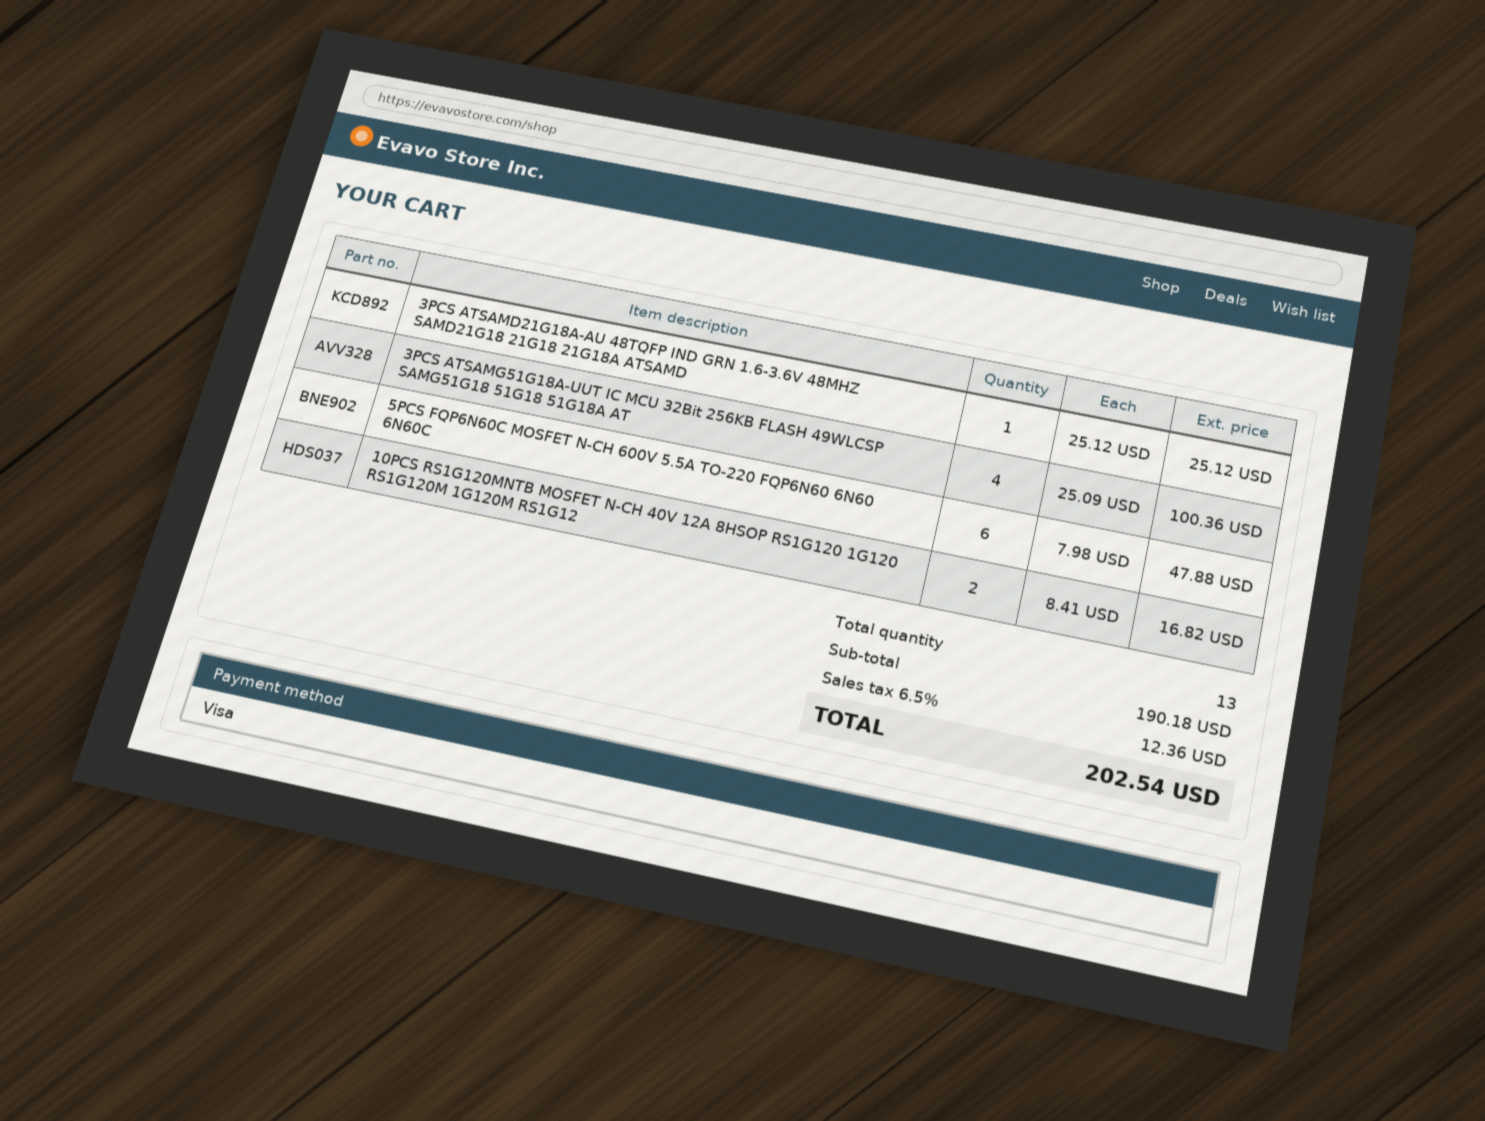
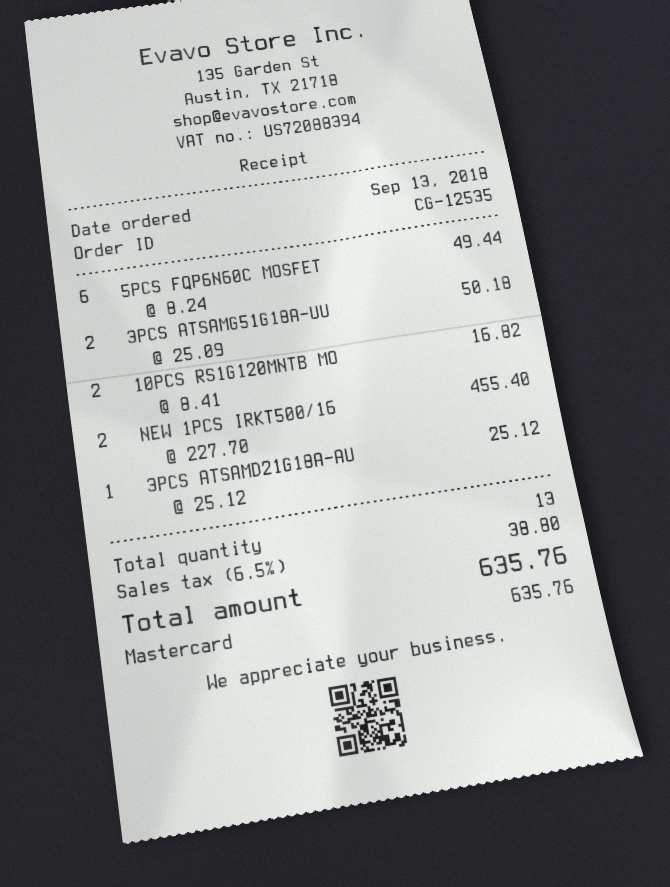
payment method: Visa -> Mastercard
3PCS ATSAMG51G18A-UUT IC MCU 32Bit 256KB FLASH 49WLCSP SAMG51G18 51G18 51G18A AT: 4 x 25.09 = 100.36 -> 2 x 25.09 = 50.18
5PCS FQP6N60C MOSFET N-CH 600V 5.5A TO-220 FQP6N60 6N60 6N60C: 6 x 7.98 = 47.88 -> 6 x 8.24 = 49.44
NEW 1PCS IRKT500/16: none -> 2 x 227.70 = 455.40
tax: 6.5% = 12.36 -> 6.5% = 38.80
total: 202.54 -> 635.76

